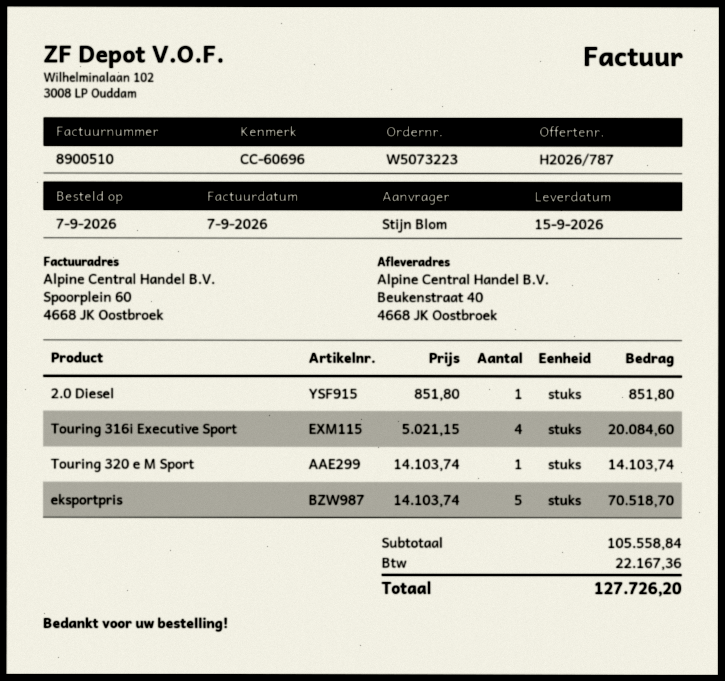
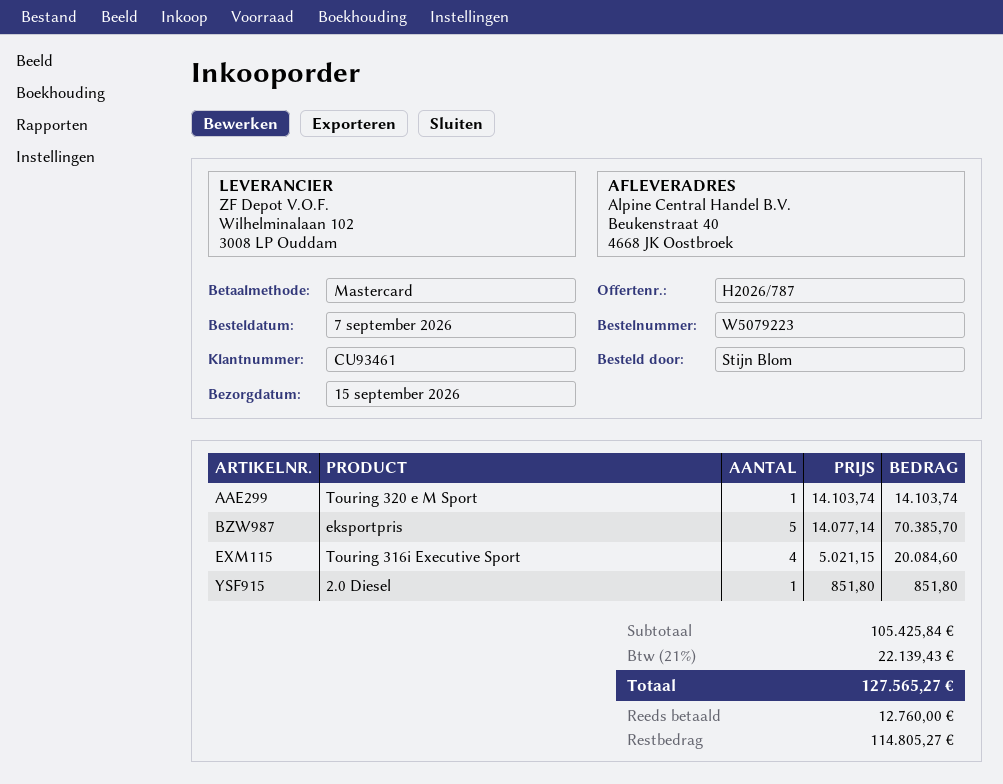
order number: W5073223 -> W5079223
eksportpris: 5 x 14103.74 = 70518.70 -> 5 x 14077.14 = 70385.70
subtotal: 105558.84 -> 105425.84
tax: 22167.36 -> 22139.43
total: 127726.20 -> 127565.27

